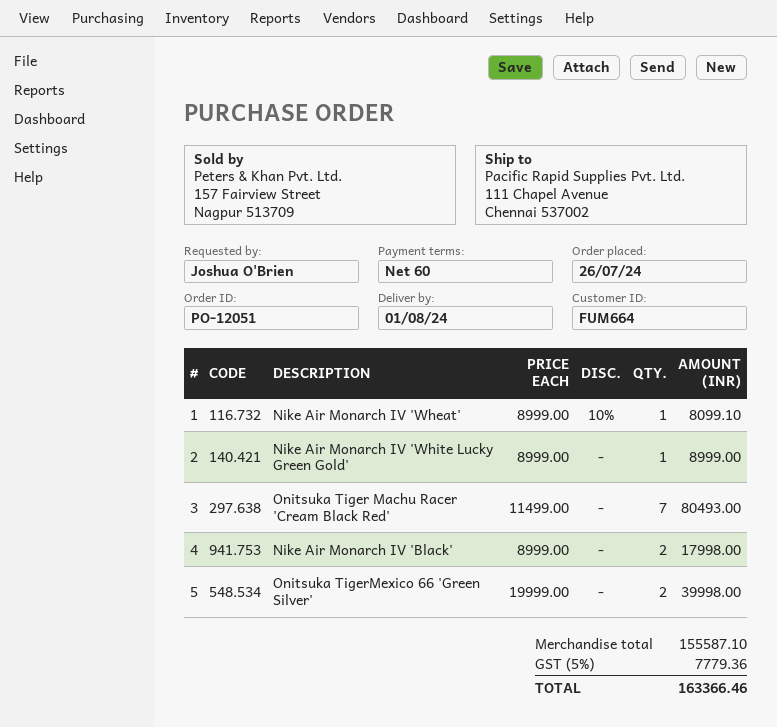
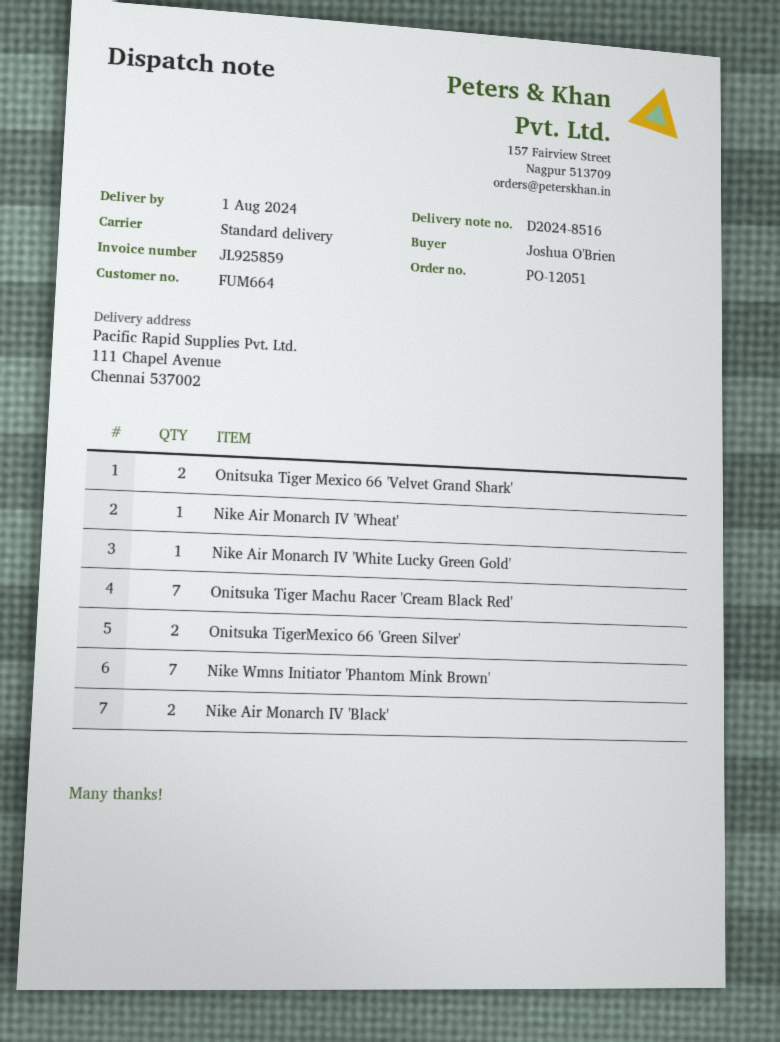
Onitsuka Tiger Mexico 66 'Velvet Grand Shark': none -> 2
Nike Wmns Initiator 'Phantom Mink Brown': none -> 7

